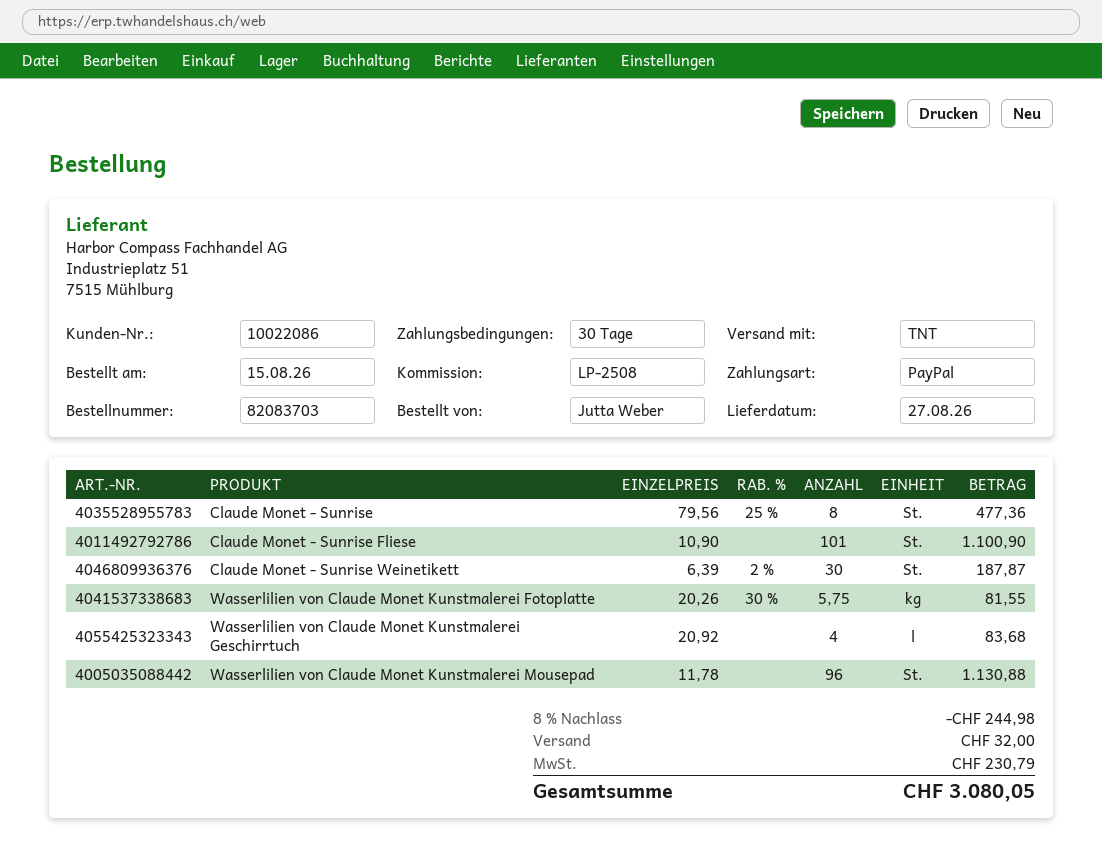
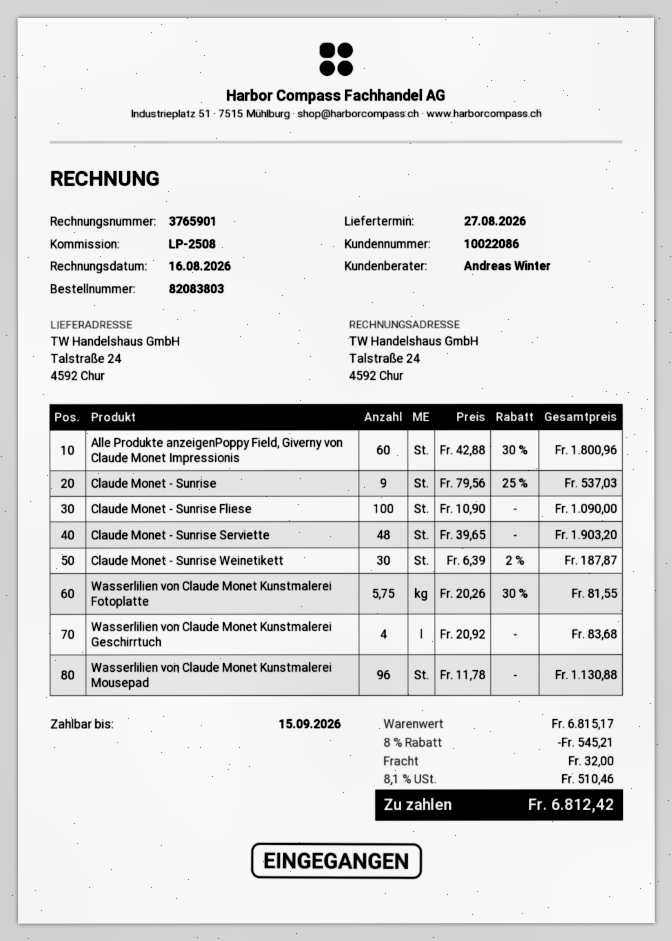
order number: 82083703 -> 82083803
Claude Monet - Sunrise: 8 x 79.56 - 25% = 477.36 -> 9 x 79.56 - 25% = 537.03
Claude Monet - Sunrise Fliese: 101 x 10.90 = 1100.90 -> 100 x 10.90 = 1090.00
Alle Produkte anzeigenPoppy Field, Giverny von Claude Monet Impressionis: none -> 60 x 42.88 - 30% = 1800.96
Claude Monet - Sunrise Serviette: none -> 48 x 39.65 = 1903.20
discount: 8% = 244.98 -> 8% = 545.21
tax: 230.79 -> 510.46
total: 3080.05 -> 6812.42

